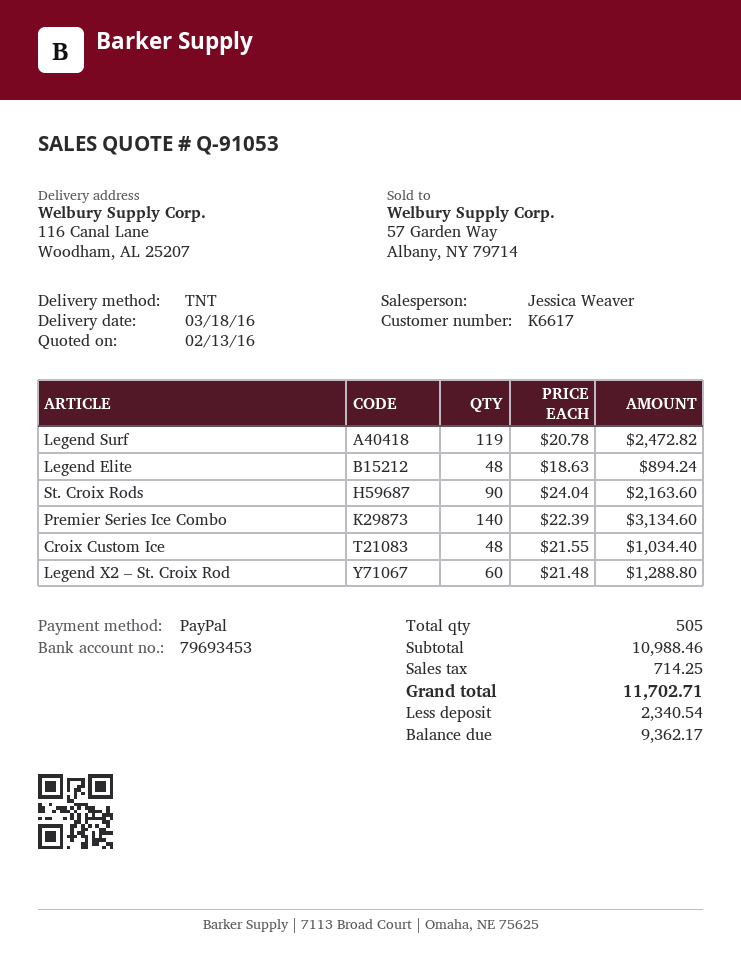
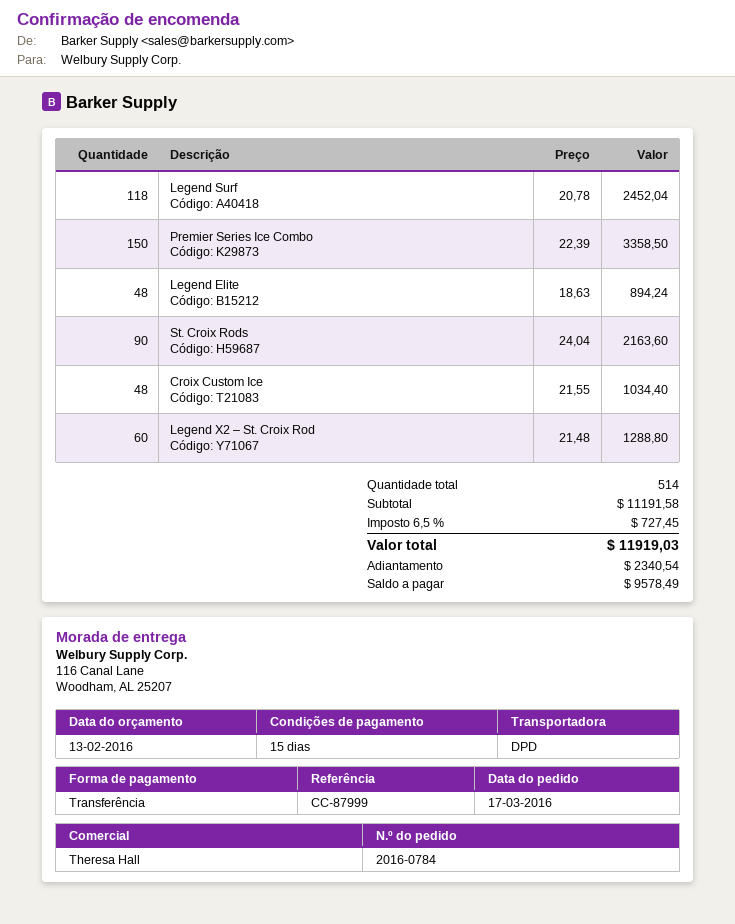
sales rep: Jessica Weaver -> Theresa Hall
payment method: PayPal -> bank transfer
shipping method: TNT -> DPD
Legend Surf: 119 x 20.78 = 2472.82 -> 118 x 20.78 = 2452.04
Premier Series Ice Combo: 140 x 22.39 = 3134.60 -> 150 x 22.39 = 3358.50
total quantity: 505 -> 514
subtotal: 10988.46 -> 11191.58
tax: 714.25 -> 727.45
total: 11702.71 -> 11919.03
balance: 9362.17 -> 9578.49

